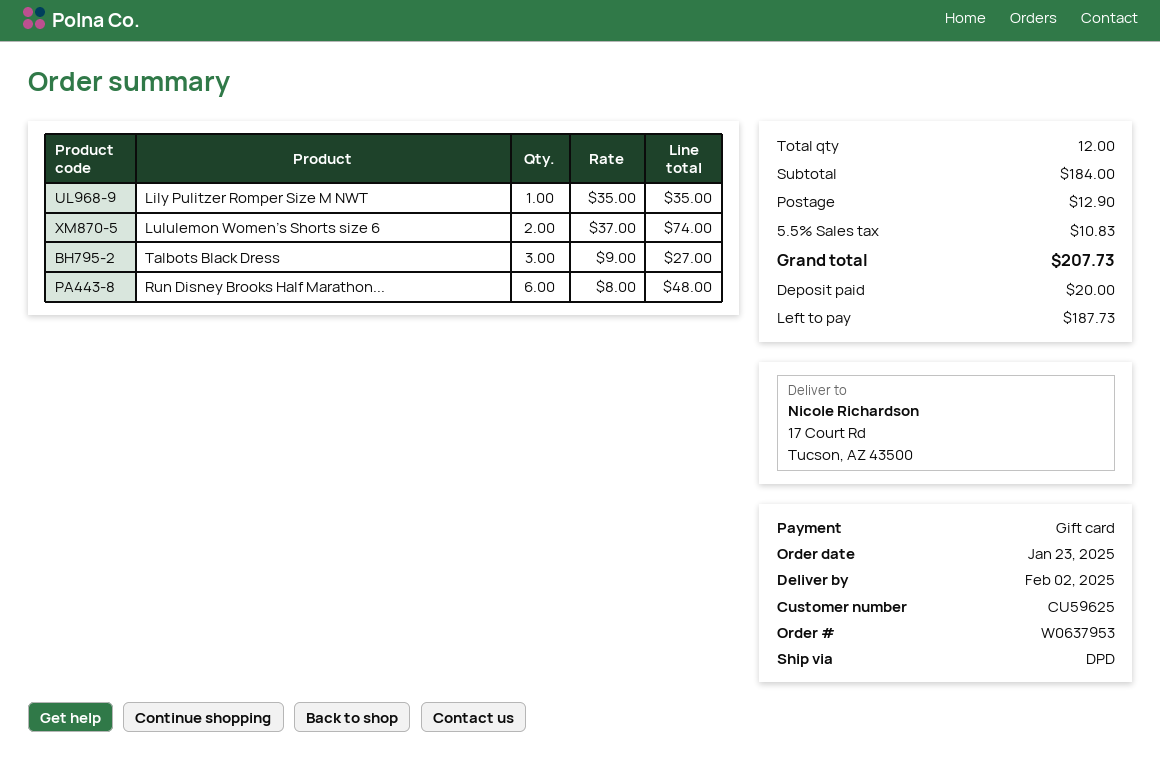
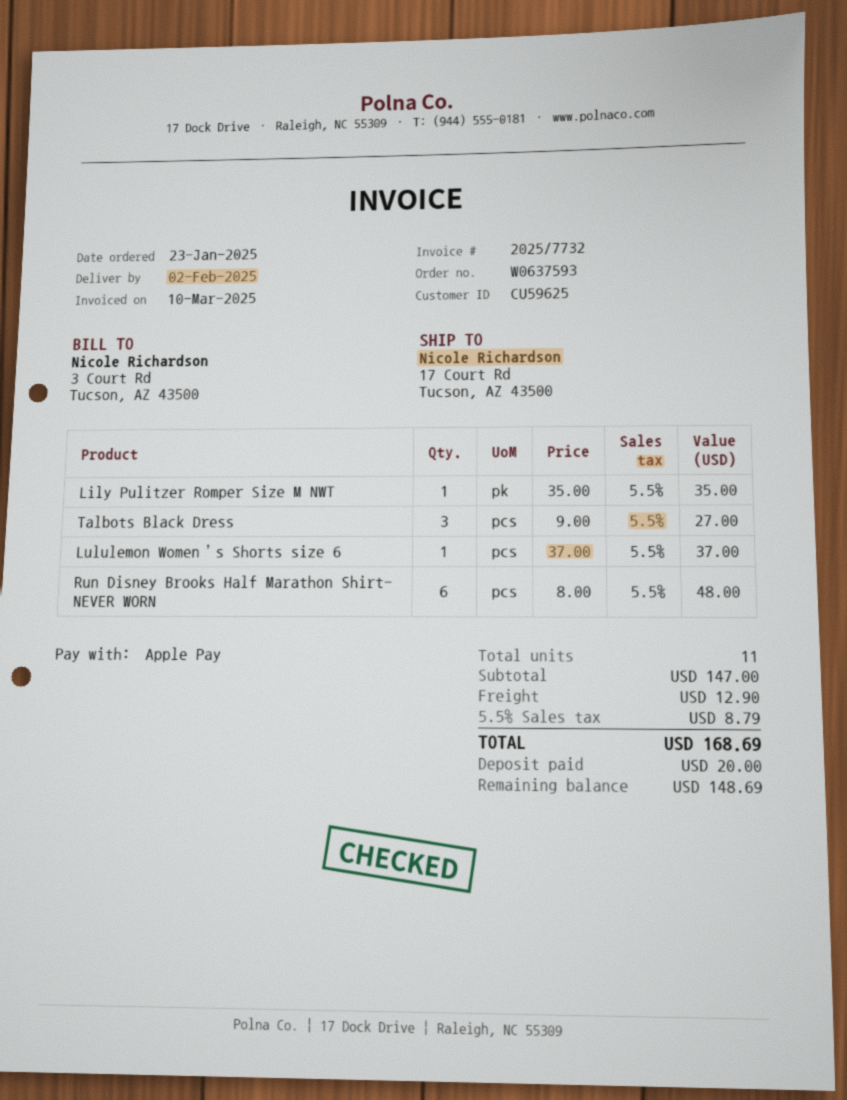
order number: W0637953 -> W0637593
payment method: gift card -> Apple Pay
Lululemon Women’s Shorts size 6: 2 x 37.00 = 74.00 -> 1 x 37.00 = 37.00
total quantity: 12 -> 11
subtotal: 184.00 -> 147.00
tax: 5.5% = 10.83 -> 5.5% = 8.79
total: 207.73 -> 168.69
balance: 187.73 -> 148.69

